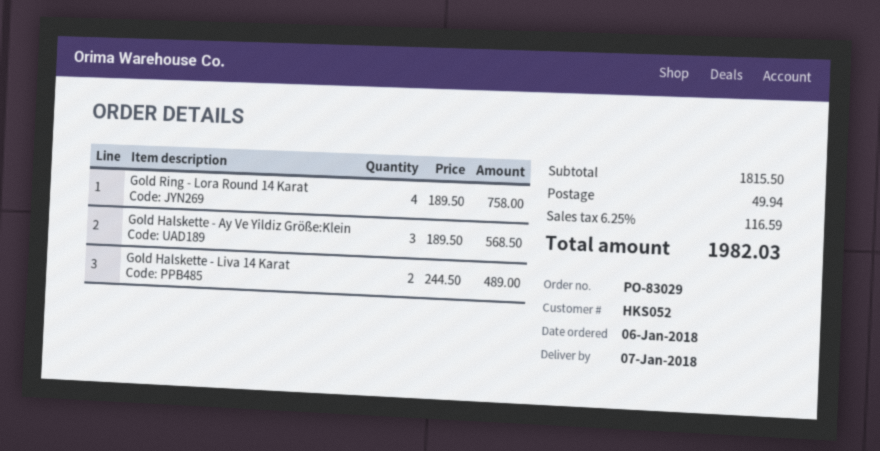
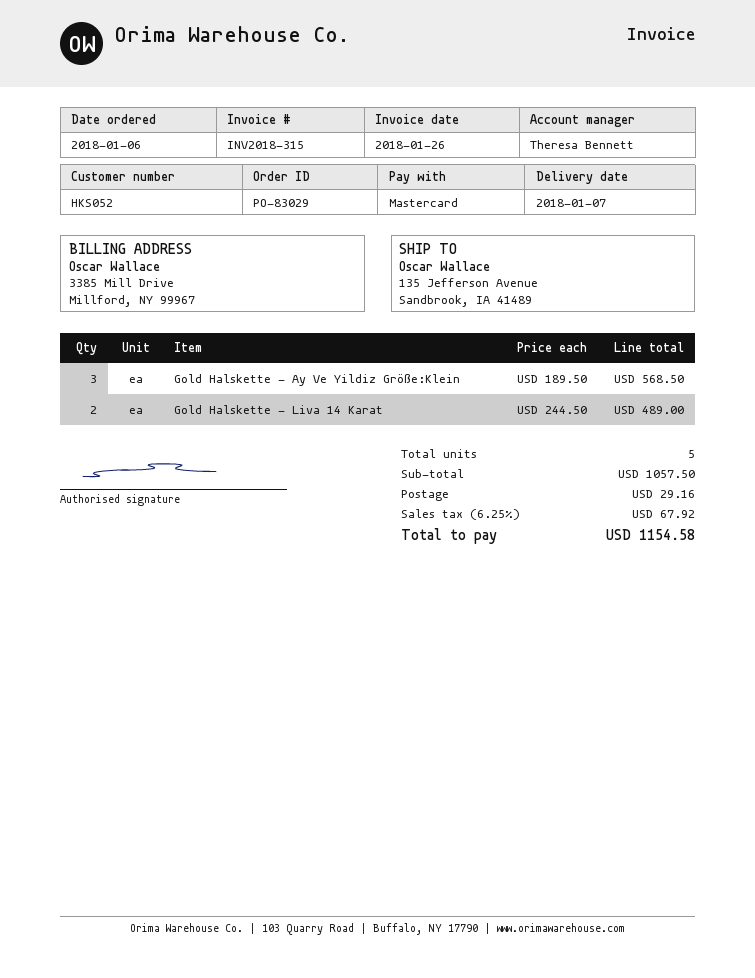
Gold Ring - Lora Round 14 Karat: 4 x 189.50 = 758.00 -> none
subtotal: 1815.50 -> 1057.50
shipping: 49.94 -> 29.16
tax: 6.25% = 116.59 -> 6.25% = 67.92
total: 1982.03 -> 1154.58

